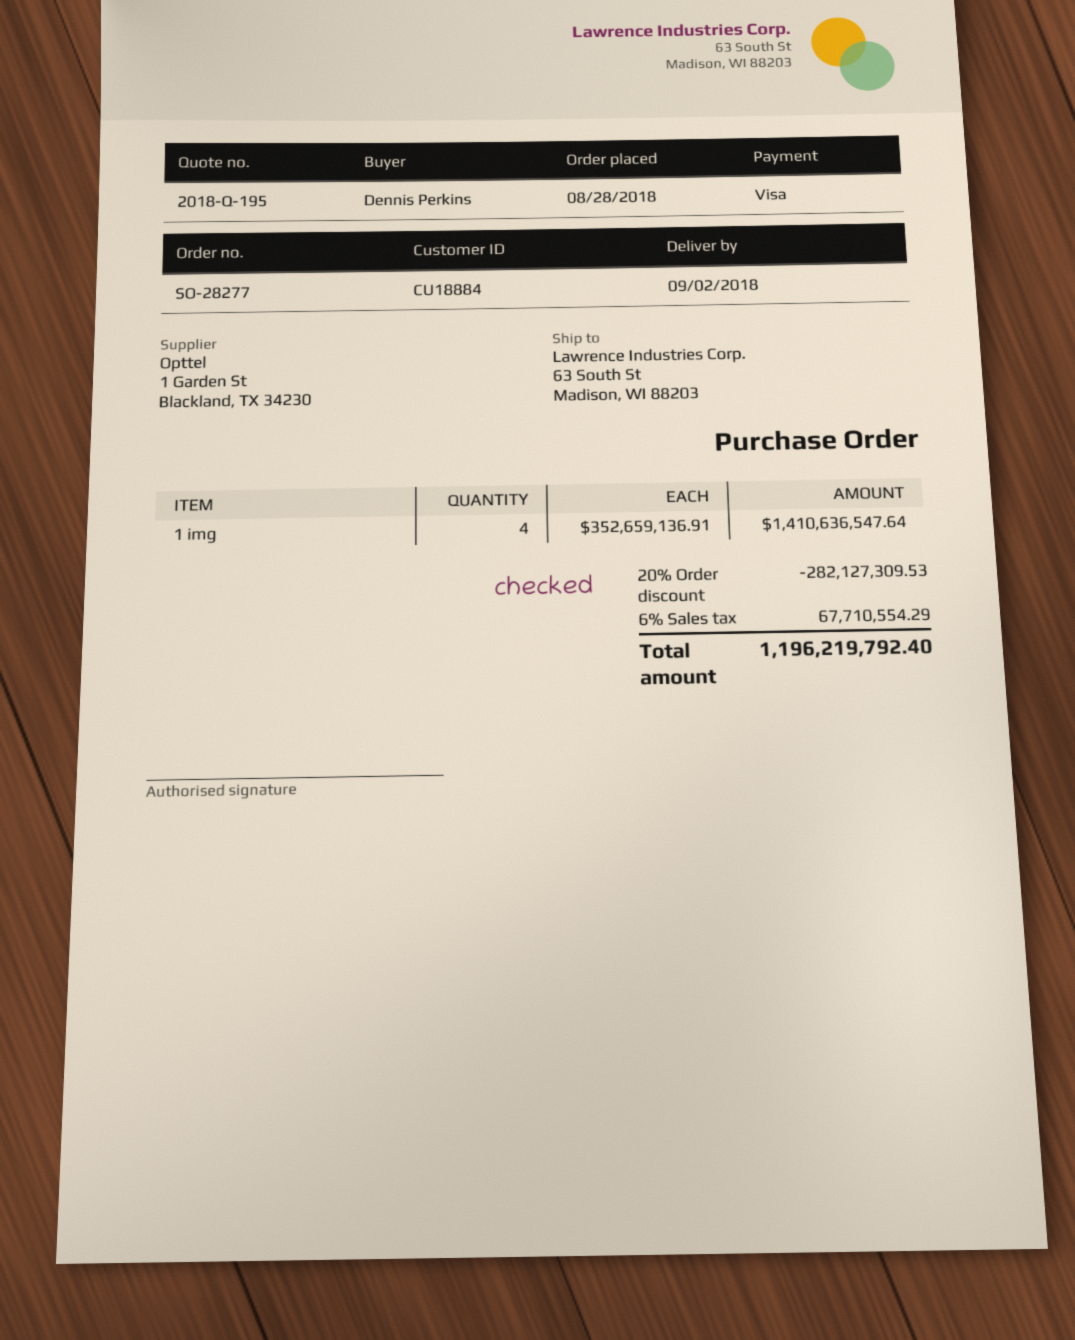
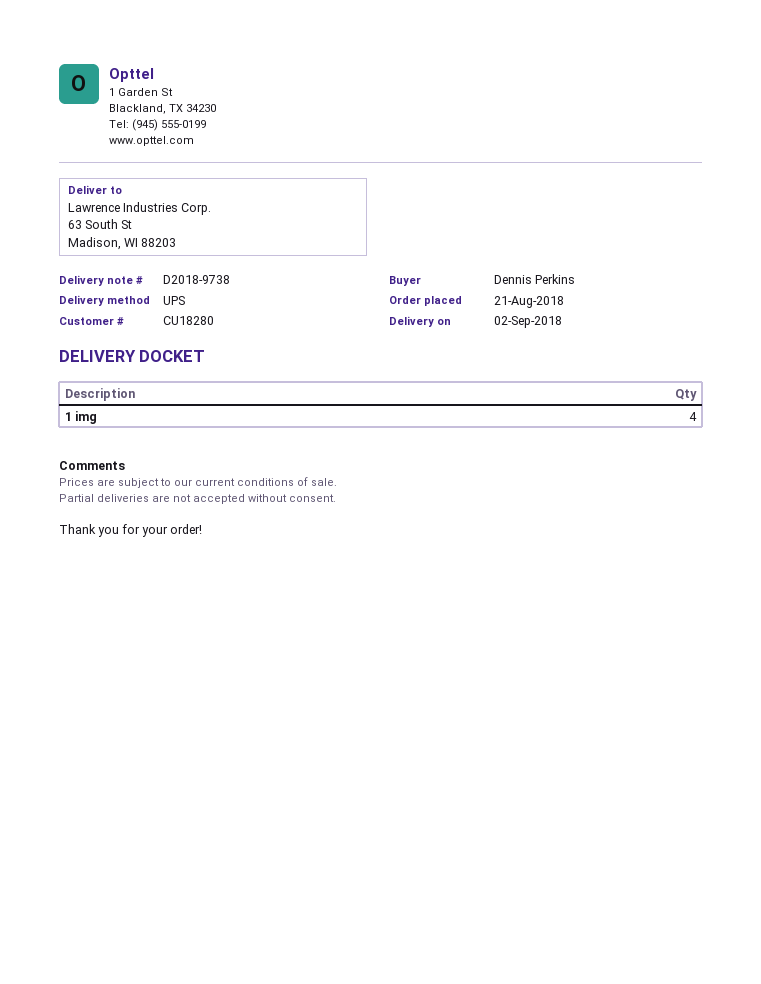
order date: 2018-08-28 -> 2018-08-21
customer number: CU18884 -> CU18280

